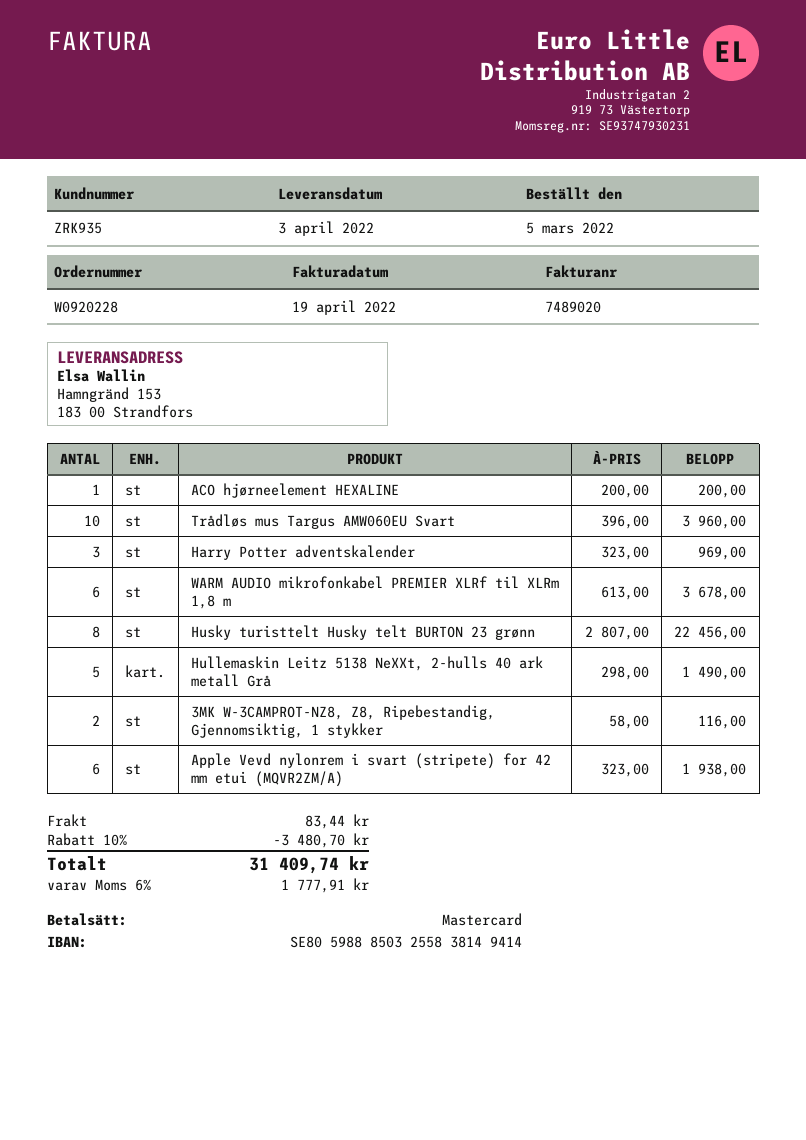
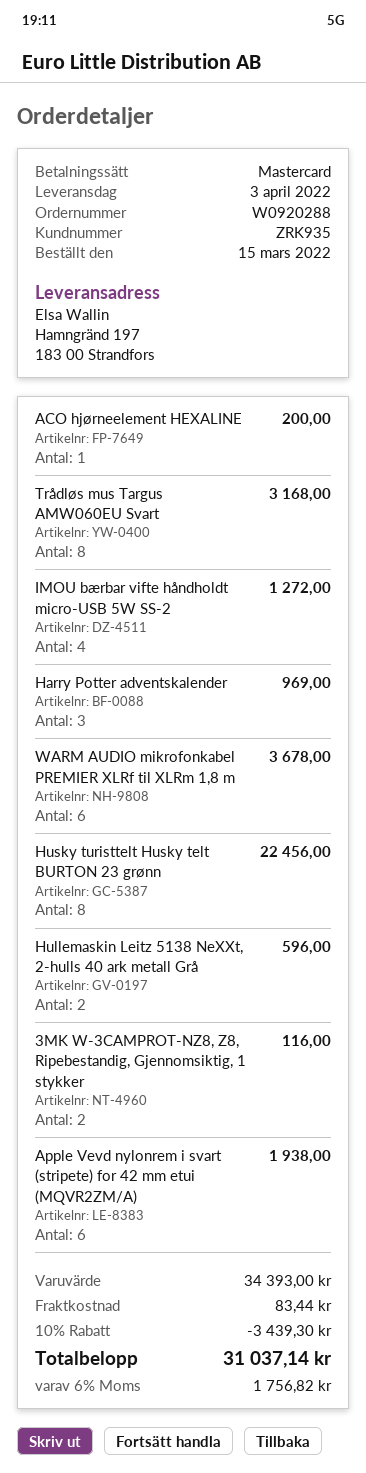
order number: W0920228 -> W0920288
order date: 2022-03-05 -> 2022-03-15
ship to: Hamngränd 153, 183 00 Strandfors -> Hamngränd 197, 183 00 Strandfors
Trådløs mus Targus AMW060EU Svart: 10 for 3960.00 -> 8 for 3168.00
Hullemaskin Leitz 5138 NeXXt, 2-hulls 40 ark metall Grå: 5 for 1490.00 -> 2 for 596.00
IMOU bærbar vifte håndholdt micro-USB 5W SS-2: none -> 4 for 1272.00
discount: 10% = 3480.70 -> 10% = 3439.30
tax: 6% = 1777.91 -> 6% = 1756.82
total: 31409.74 -> 31037.14

